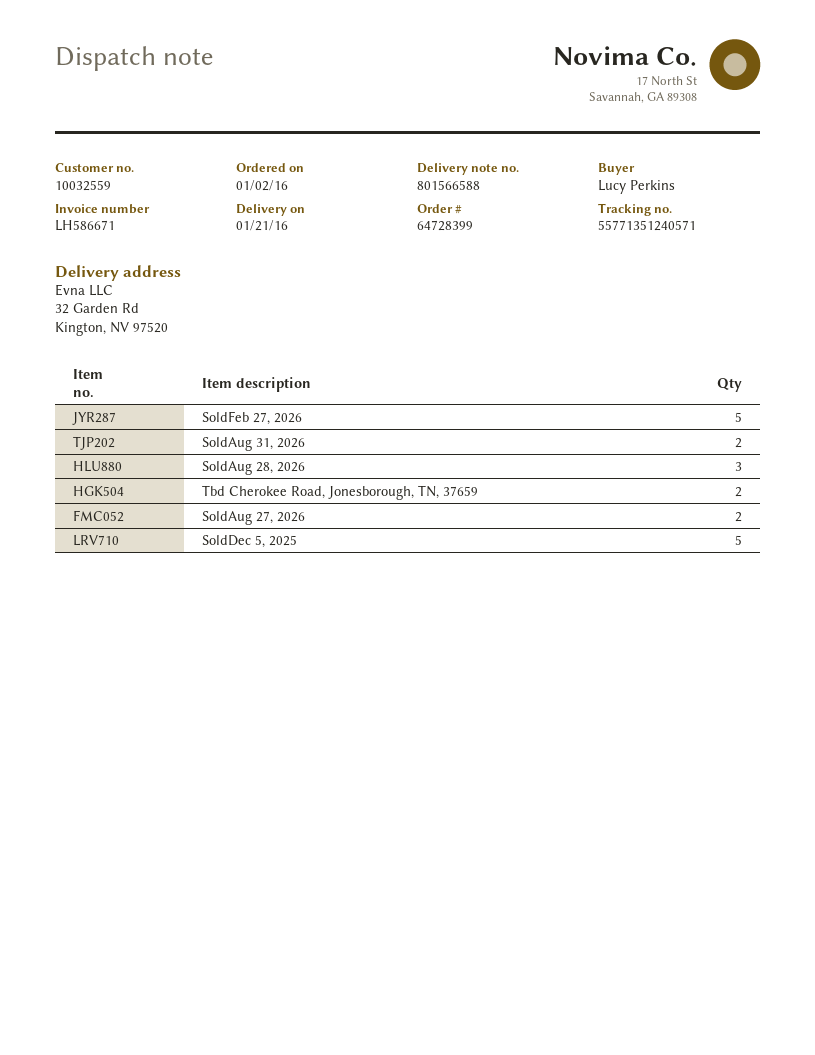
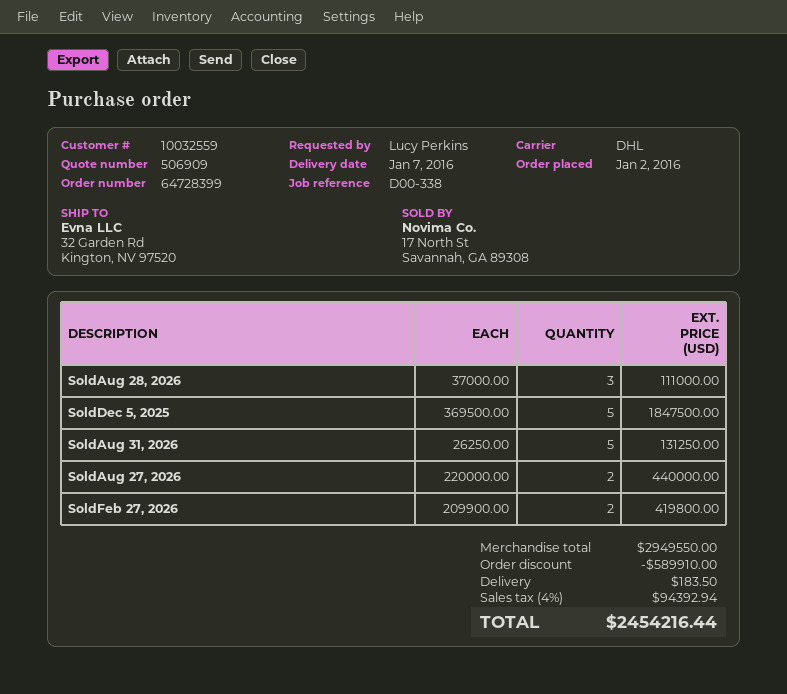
delivery date: 2016-01-21 -> 2016-01-07
SoldFeb 27, 2026: 5 -> 2
SoldAug 31, 2026: 2 -> 5
Tbd Cherokee Road, Jonesborough, TN, 37659: 2 -> none

